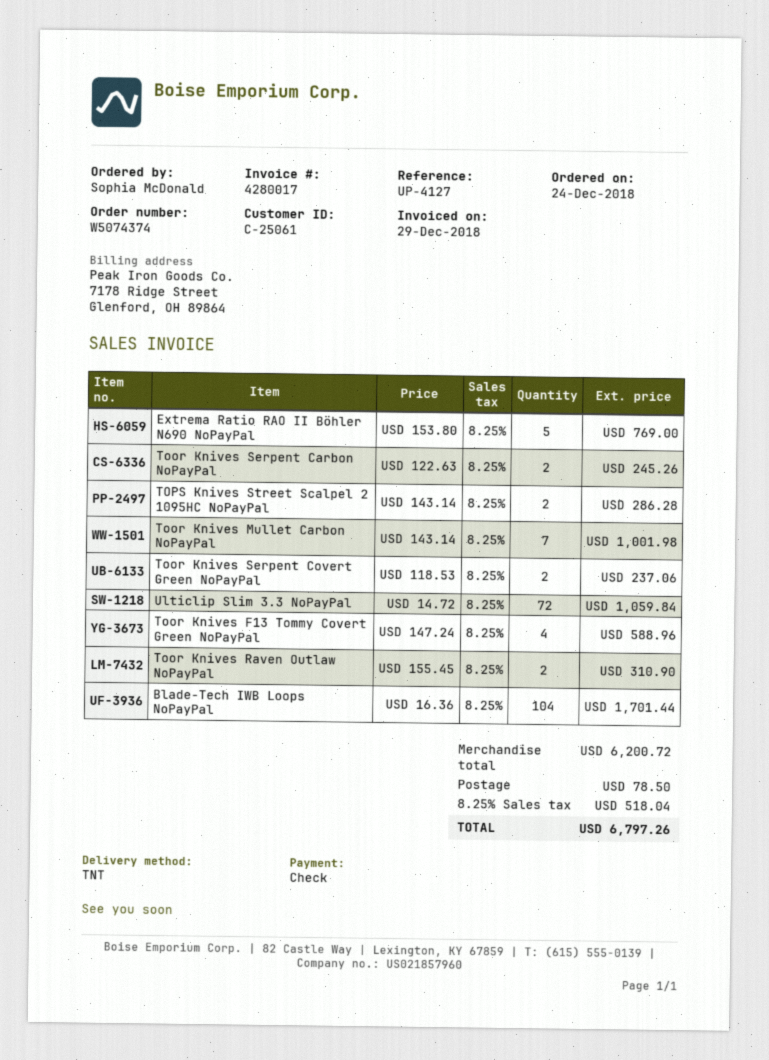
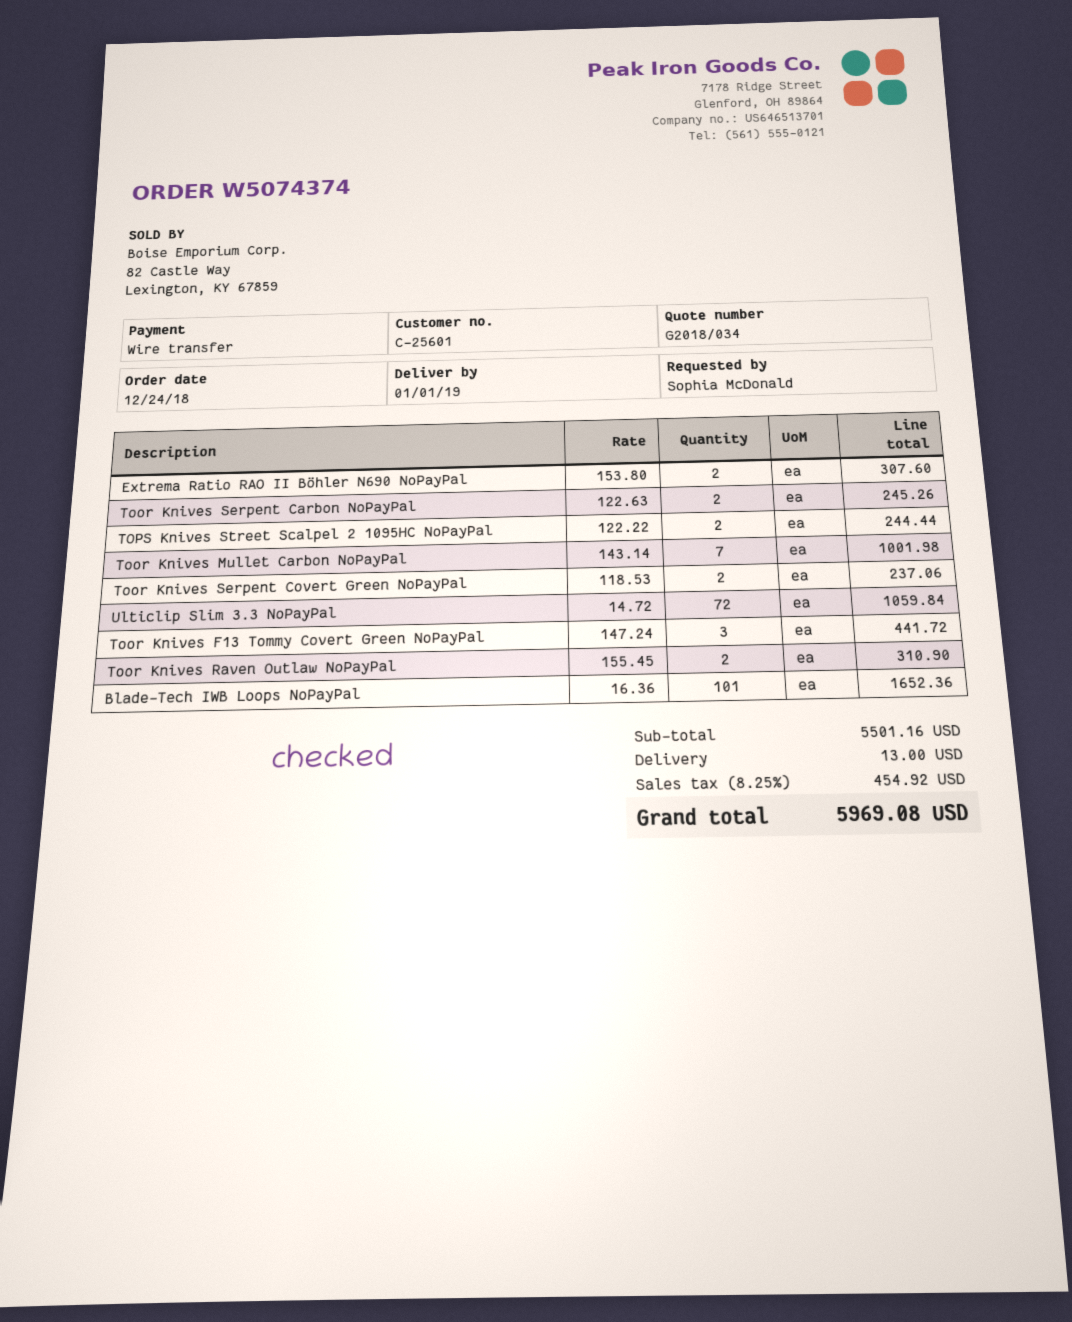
customer number: C-25061 -> C-25601
payment method: cheque -> bank transfer
Extrema Ratio RAO II Böhler N690 NoPayPal: 5 x 153.80 = 769.00 -> 2 x 153.80 = 307.60
TOPS Knives Street Scalpel 2 1095HC NoPayPal: 2 x 143.14 = 286.28 -> 2 x 122.22 = 244.44
Toor Knives F13 Tommy Covert Green NoPayPal: 4 x 147.24 = 588.96 -> 3 x 147.24 = 441.72
Blade-Tech IWB Loops NoPayPal: 104 x 16.36 = 1701.44 -> 101 x 16.36 = 1652.36
subtotal: 6200.72 -> 5501.16
shipping: 78.50 -> 13.00
tax: 8.25% = 518.04 -> 8.25% = 454.92
total: 6797.26 -> 5969.08

